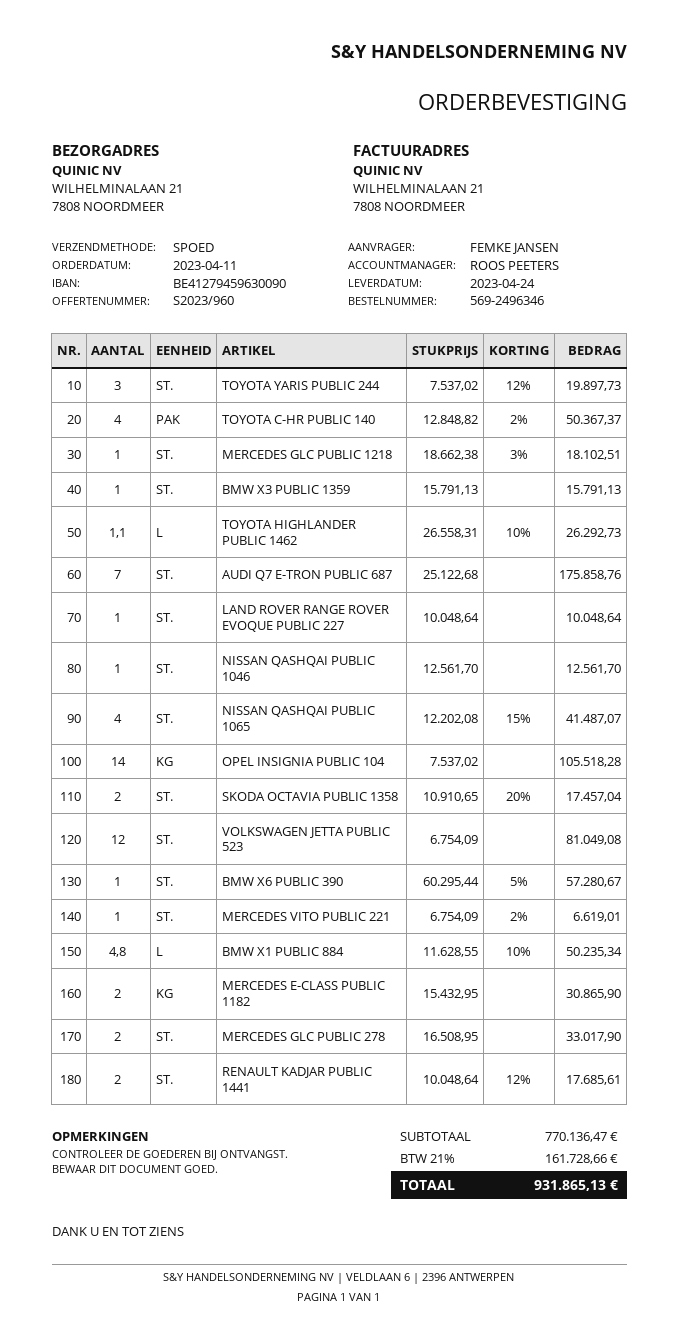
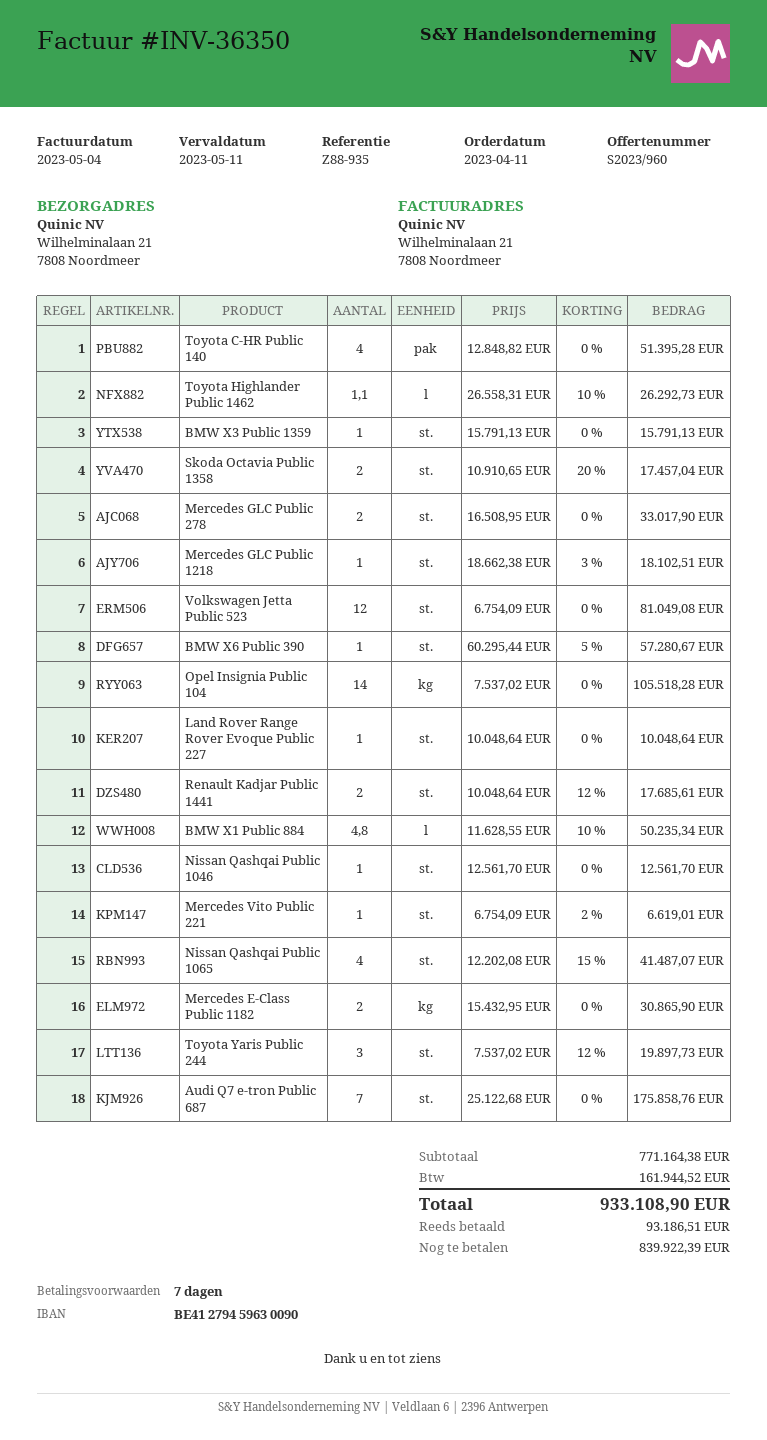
TOYOTA C-HR PUBLIC 140: 4 x 12848.82 - 2% = 50367.37 -> 4 x 12848.82 = 51395.28
subtotal: 770136.47 -> 771164.38
tax: 161728.66 -> 161944.52
total: 931865.13 -> 933108.90

